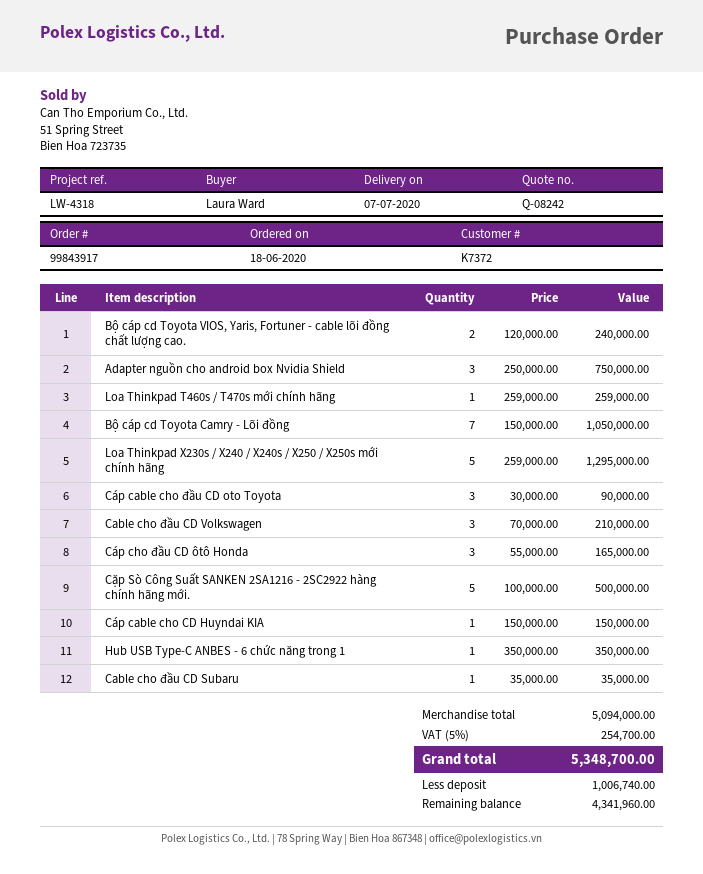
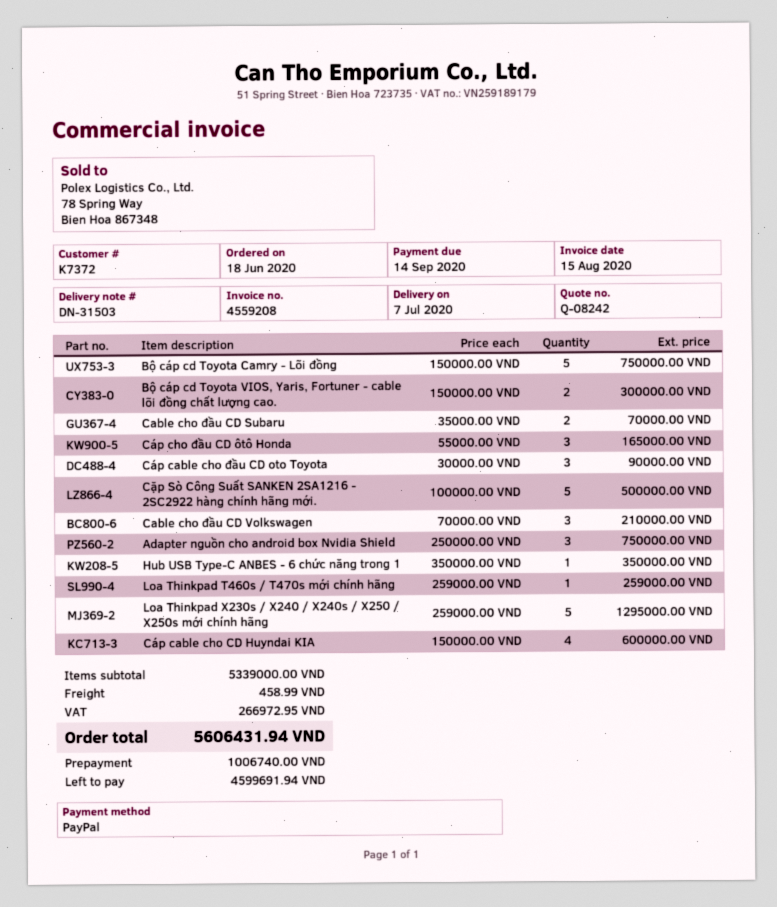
Bộ cáp cd Toyota VIOS, Yaris, Fortuner - cable lõi đồng chất lượng cao.: 2 x 120000.00 = 240000.00 -> 2 x 150000.00 = 300000.00
Bộ cáp cd Toyota Camry - Lõi đồng: 7 x 150000.00 = 1050000.00 -> 5 x 150000.00 = 750000.00
Cáp cable cho CD Huyndai KIA: 1 x 150000.00 = 150000.00 -> 4 x 150000.00 = 600000.00
Cable cho đầu CD Subaru: 1 x 35000.00 = 35000.00 -> 2 x 35000.00 = 70000.00
subtotal: 5094000.00 -> 5339000.00
shipping: none -> 458.99
tax: 254700.00 -> 266972.95
total: 5348700.00 -> 5606431.94
balance: 4341960.00 -> 4599691.94

